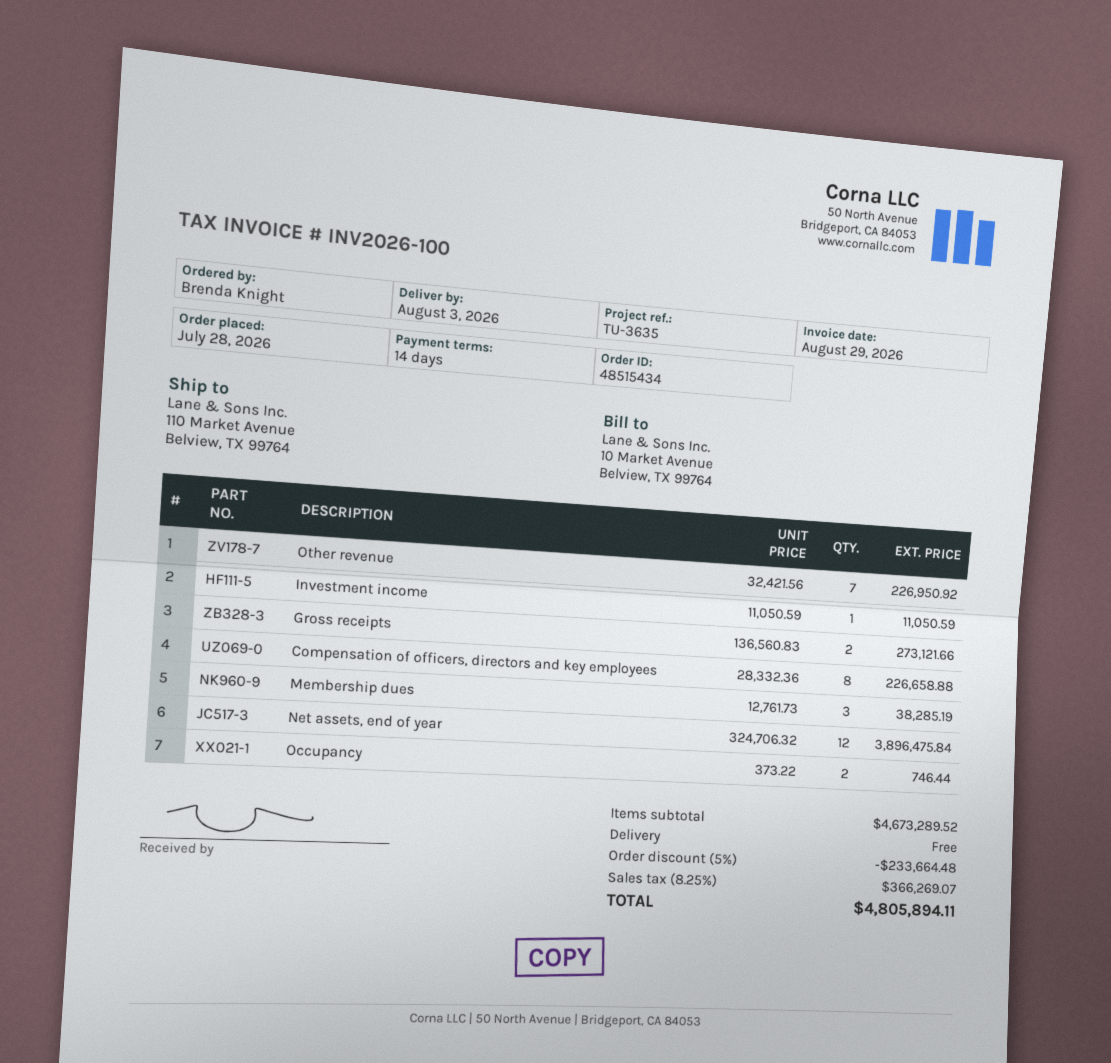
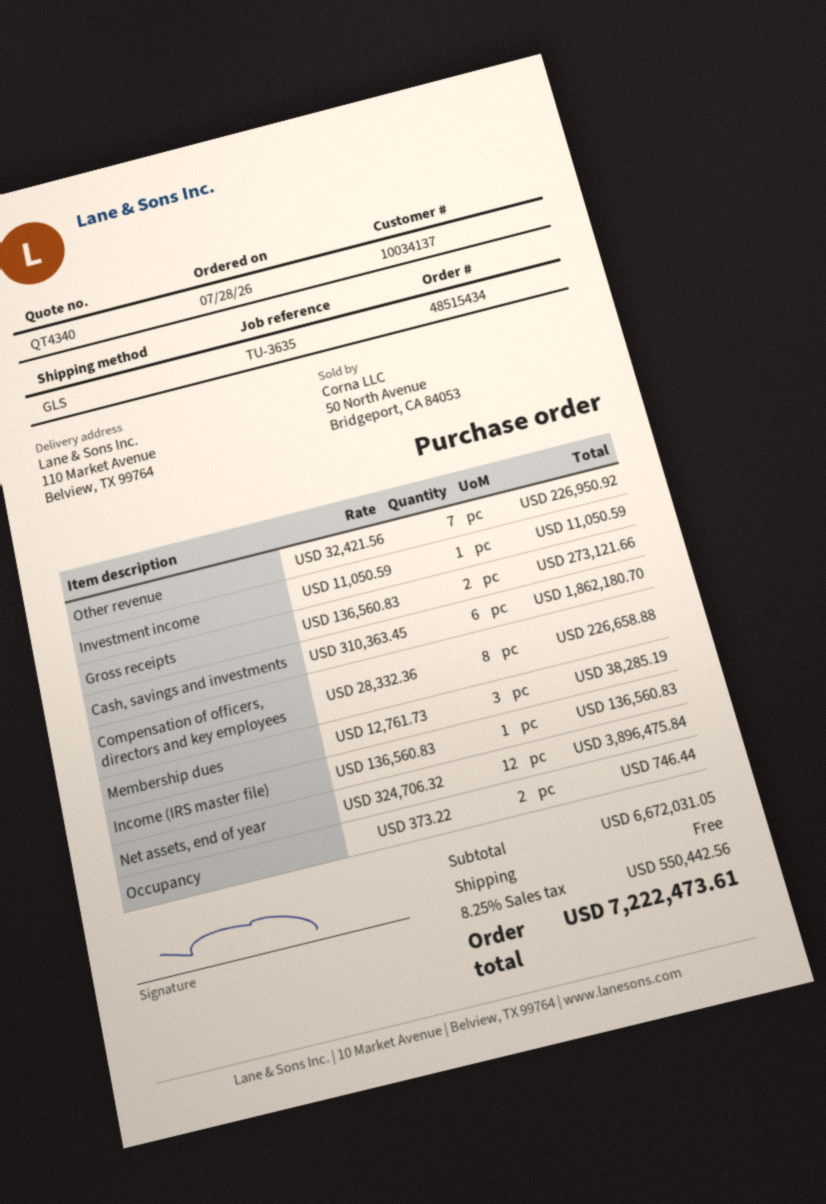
Cash, savings and investments: none -> 6 x 310363.45 = 1862180.70
Income (IRS master file): none -> 1 x 136560.83 = 136560.83
subtotal: 4673289.52 -> 6672031.05
discount: 5% = 233664.48 -> none
tax: 8.25% = 366269.07 -> 8.25% = 550442.56
total: 4805894.11 -> 7222473.61

